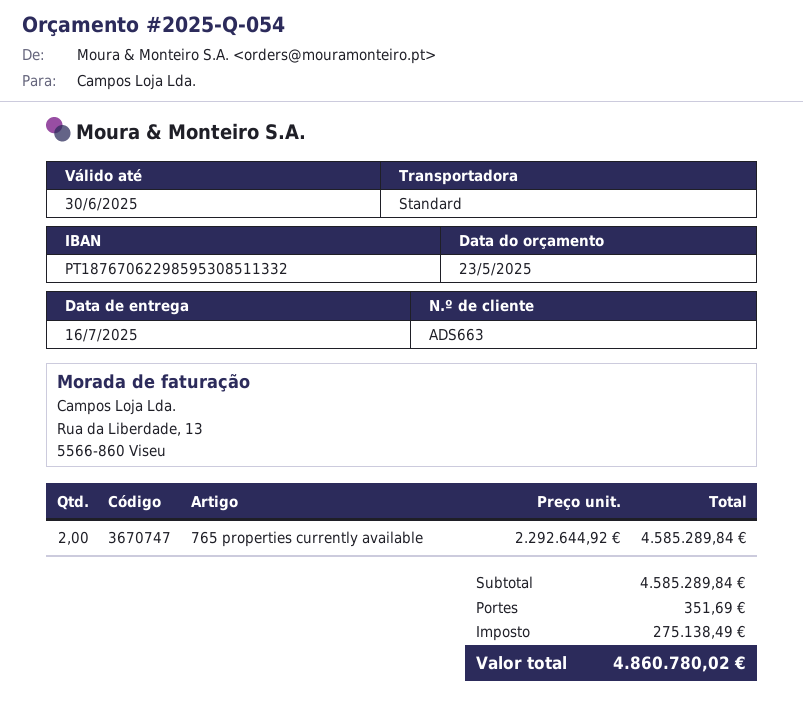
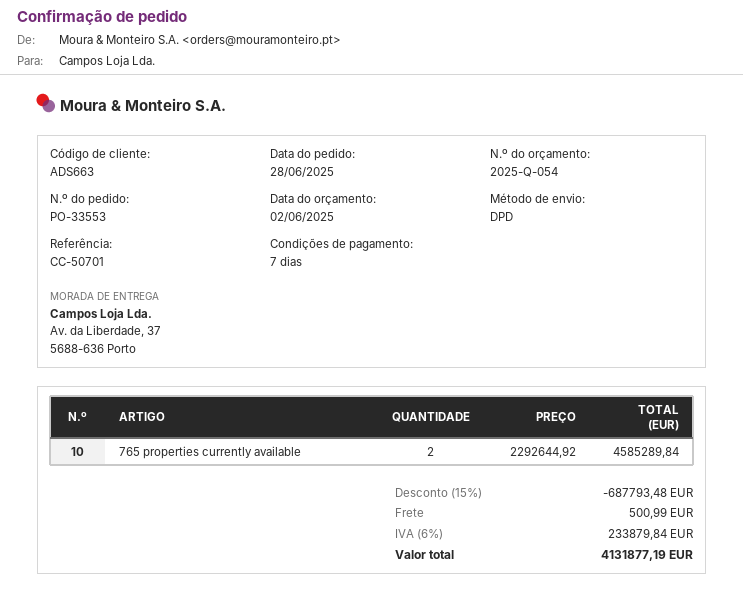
quote date: 2025-05-23 -> 2025-06-02
shipping method: standard -> DPD
discount: none -> 15% = 687793.48
shipping: 351.69 -> 500.99
tax: 275138.49 -> 233879.84
total: 4860780.02 -> 4131877.19

